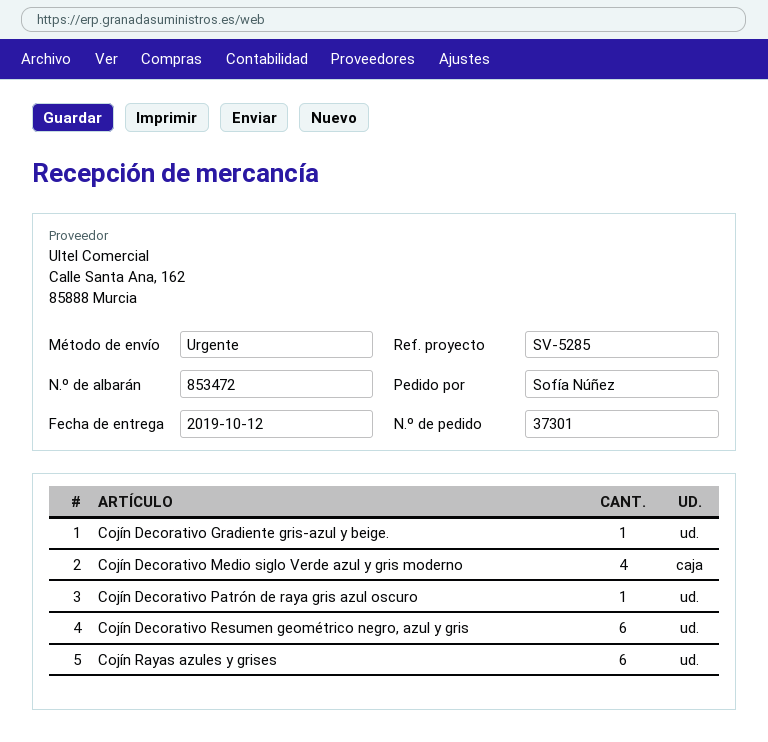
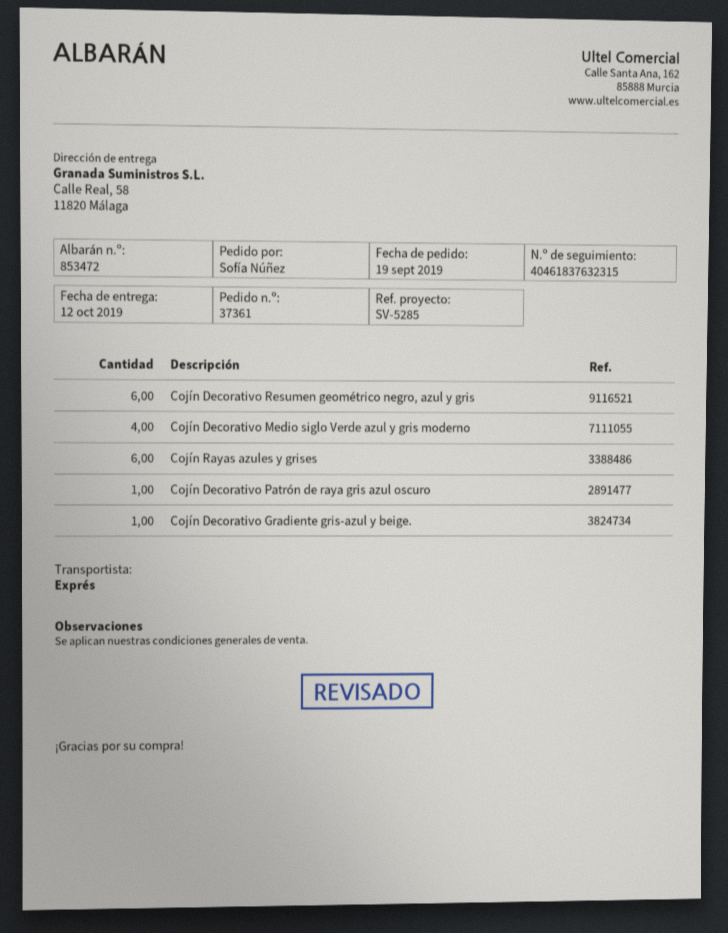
order number: 37301 -> 37361

